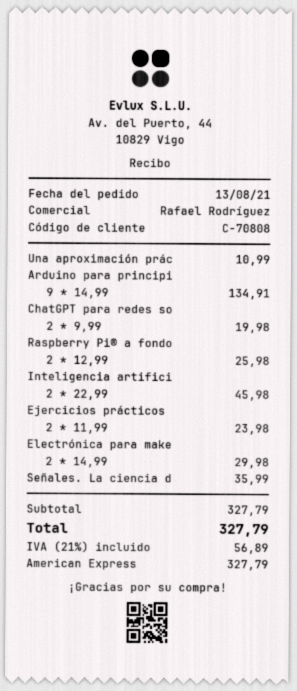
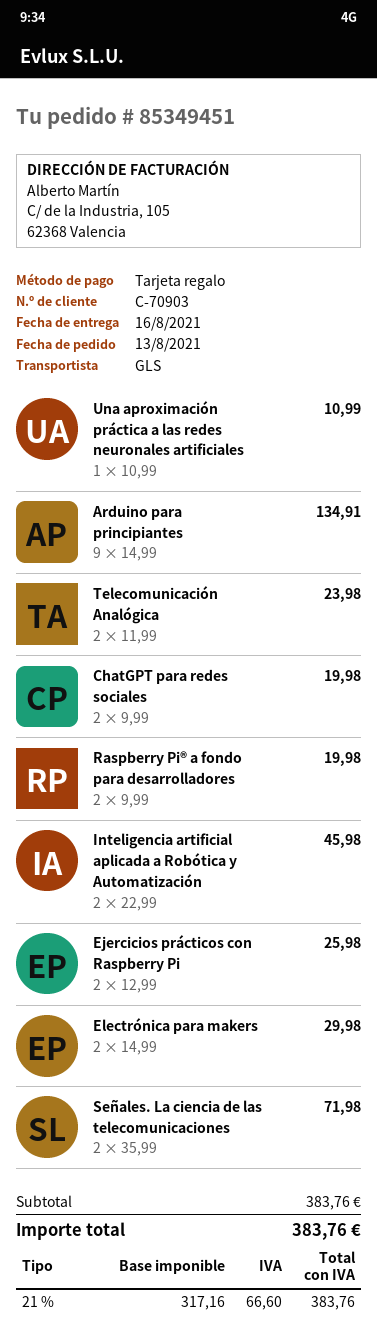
customer number: C-70808 -> C-70903
payment method: American Express -> gift card
Raspberry Pi® a fondo: 2 x 12.99 = 25.98 -> 2 x 9.99 = 19.98
Ejercicios prácticos: 2 x 11.99 = 23.98 -> 2 x 12.99 = 25.98
Señales. La ciencia d: 1 x 35.99 = 35.99 -> 2 x 35.99 = 71.98
Telecomunicación Analógica: none -> 2 x 11.99 = 23.98
subtotal: 327.79 -> 383.76
tax: 21% = 56.89 -> 21% = 66.60
total: 327.79 -> 383.76

